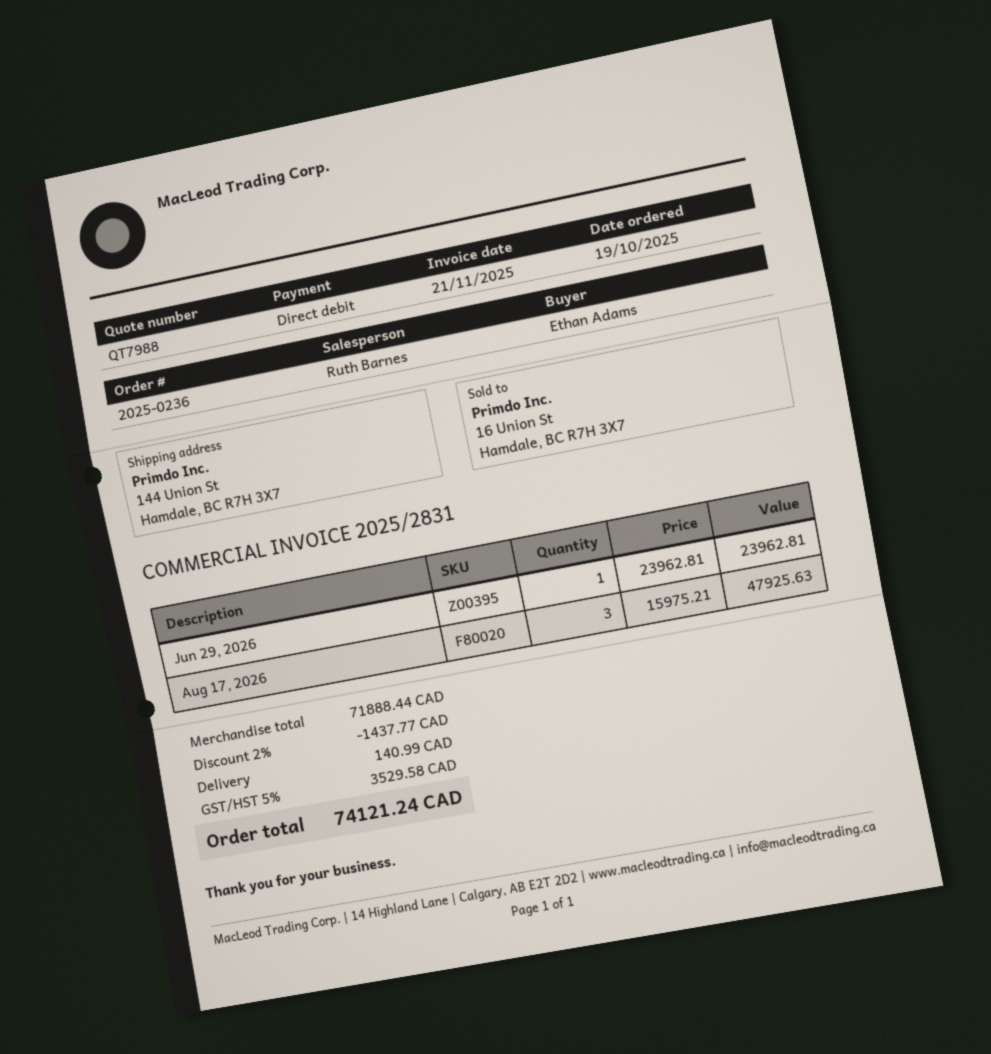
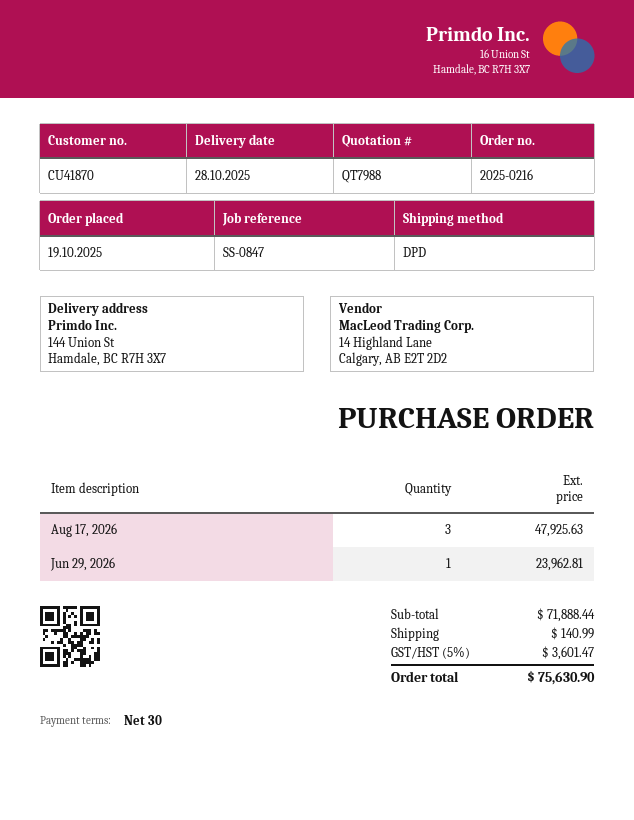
order number: 2025-0236 -> 2025-0216
discount: 2% = 1437.77 -> none
tax: 5% = 3529.58 -> 5% = 3601.47
total: 74121.24 -> 75630.90

